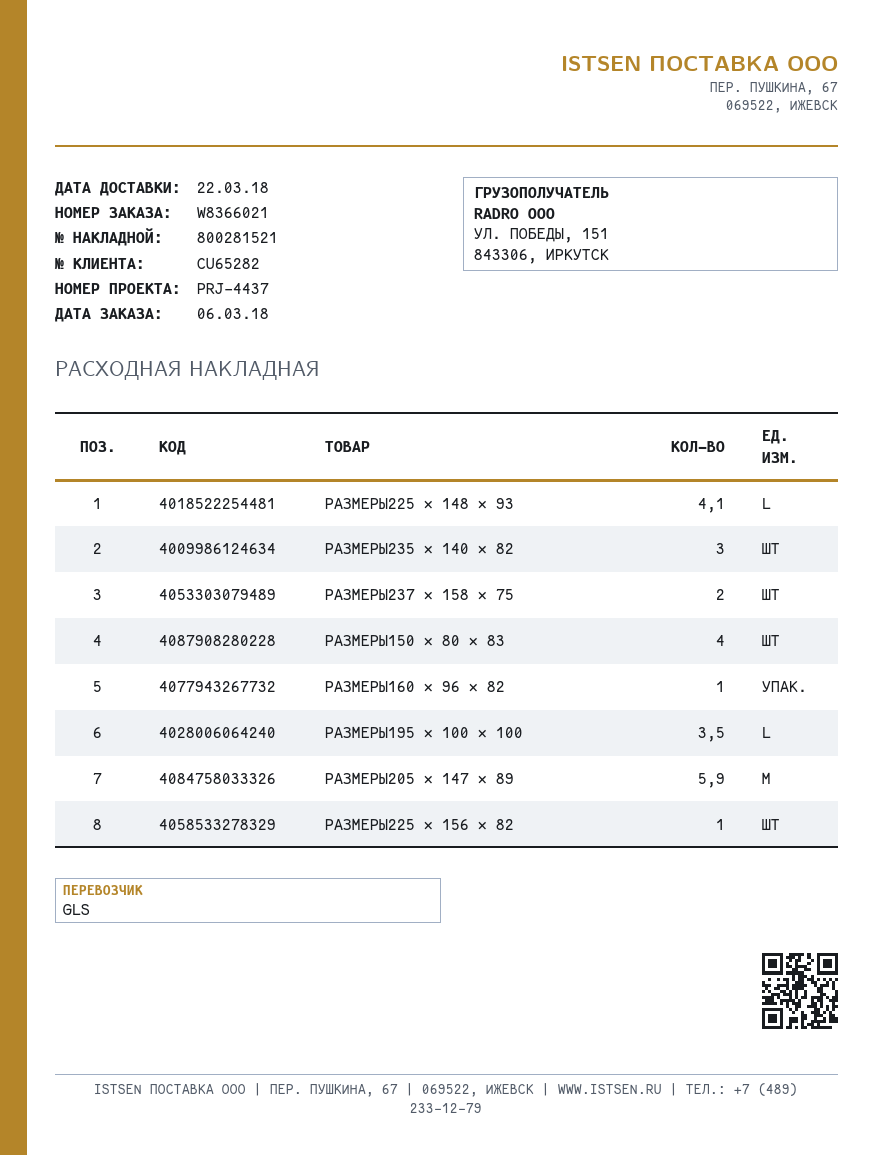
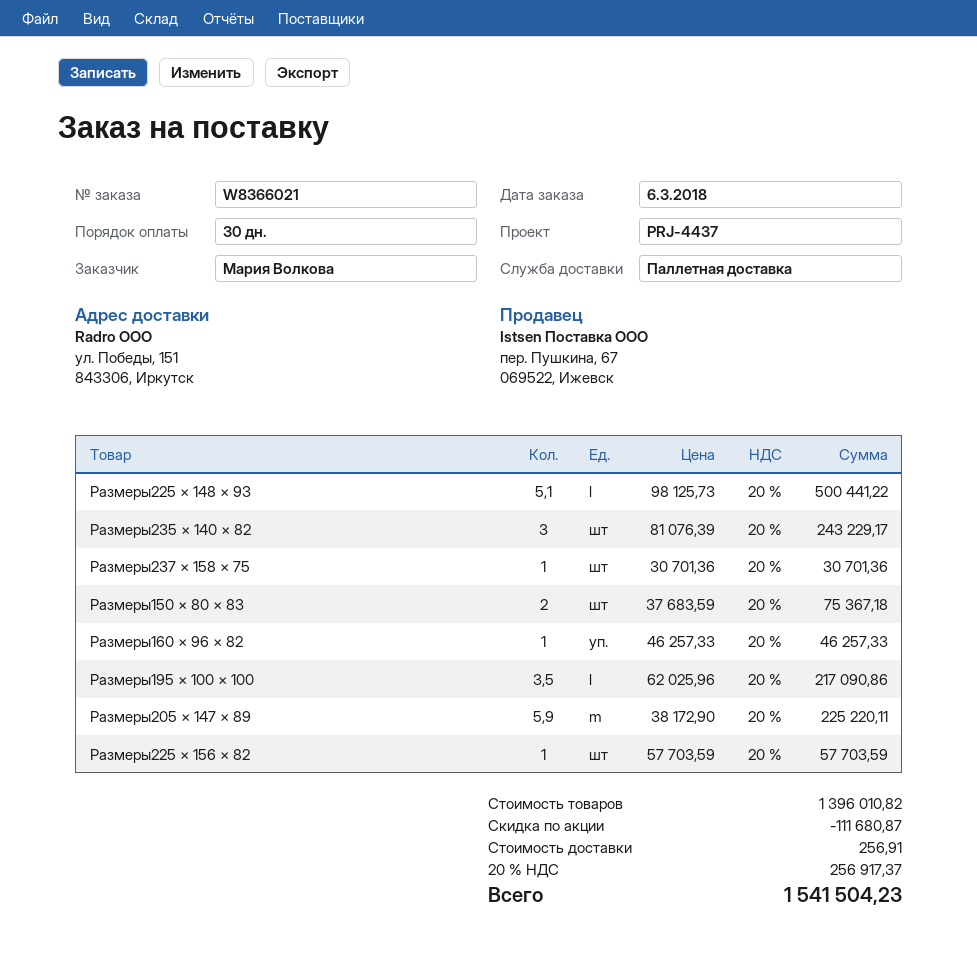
shipping method: GLS -> pallet freight
РАЗМЕРЫ225 × 148 × 93: 4.1 -> 5.1
РАЗМЕРЫ237 × 158 × 75: 2 -> 1
РАЗМЕРЫ150 × 80 × 83: 4 -> 2

